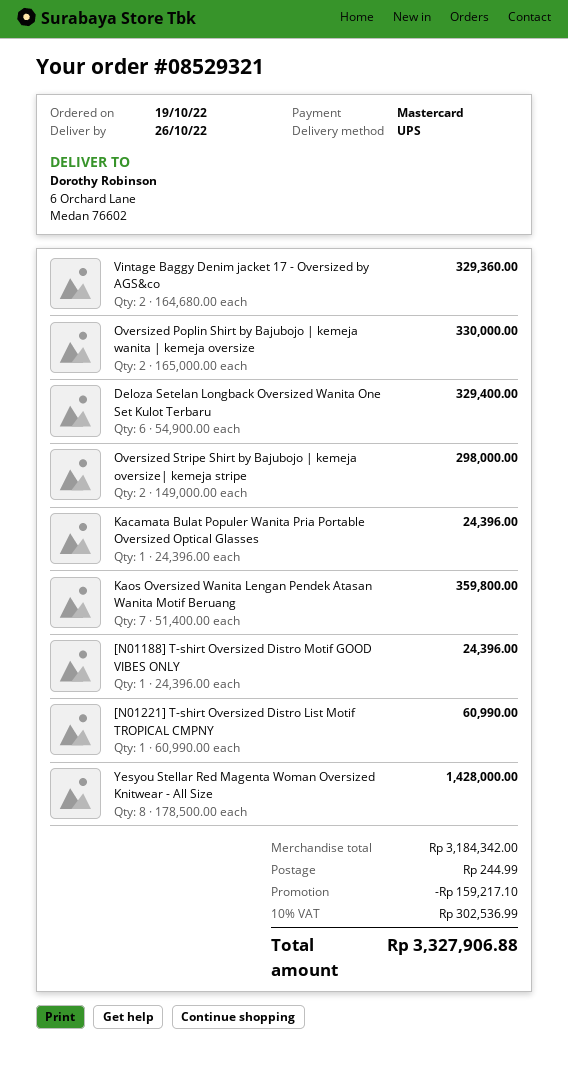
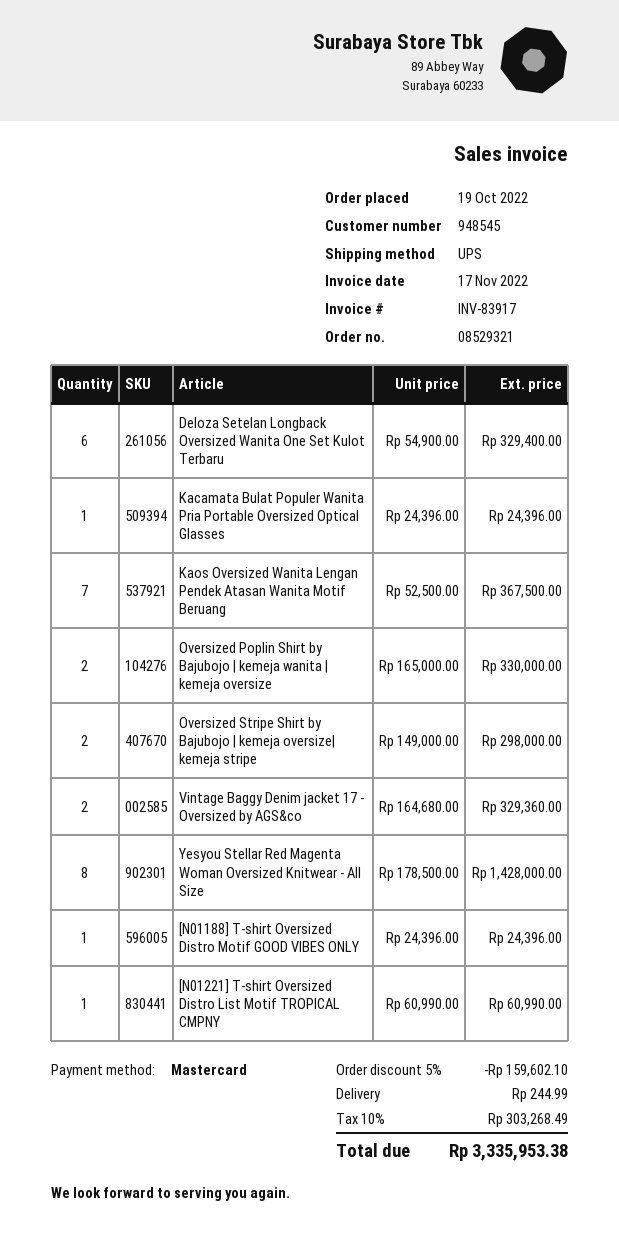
Kaos Oversized Wanita Lengan Pendek Atasan Wanita Motif Beruang: 7 x 51400.00 = 359800.00 -> 7 x 52500.00 = 367500.00
discount: 159217.10 -> 159602.10
tax: 10% = 302536.99 -> 10% = 303268.49
total: 3327906.88 -> 3335953.38

